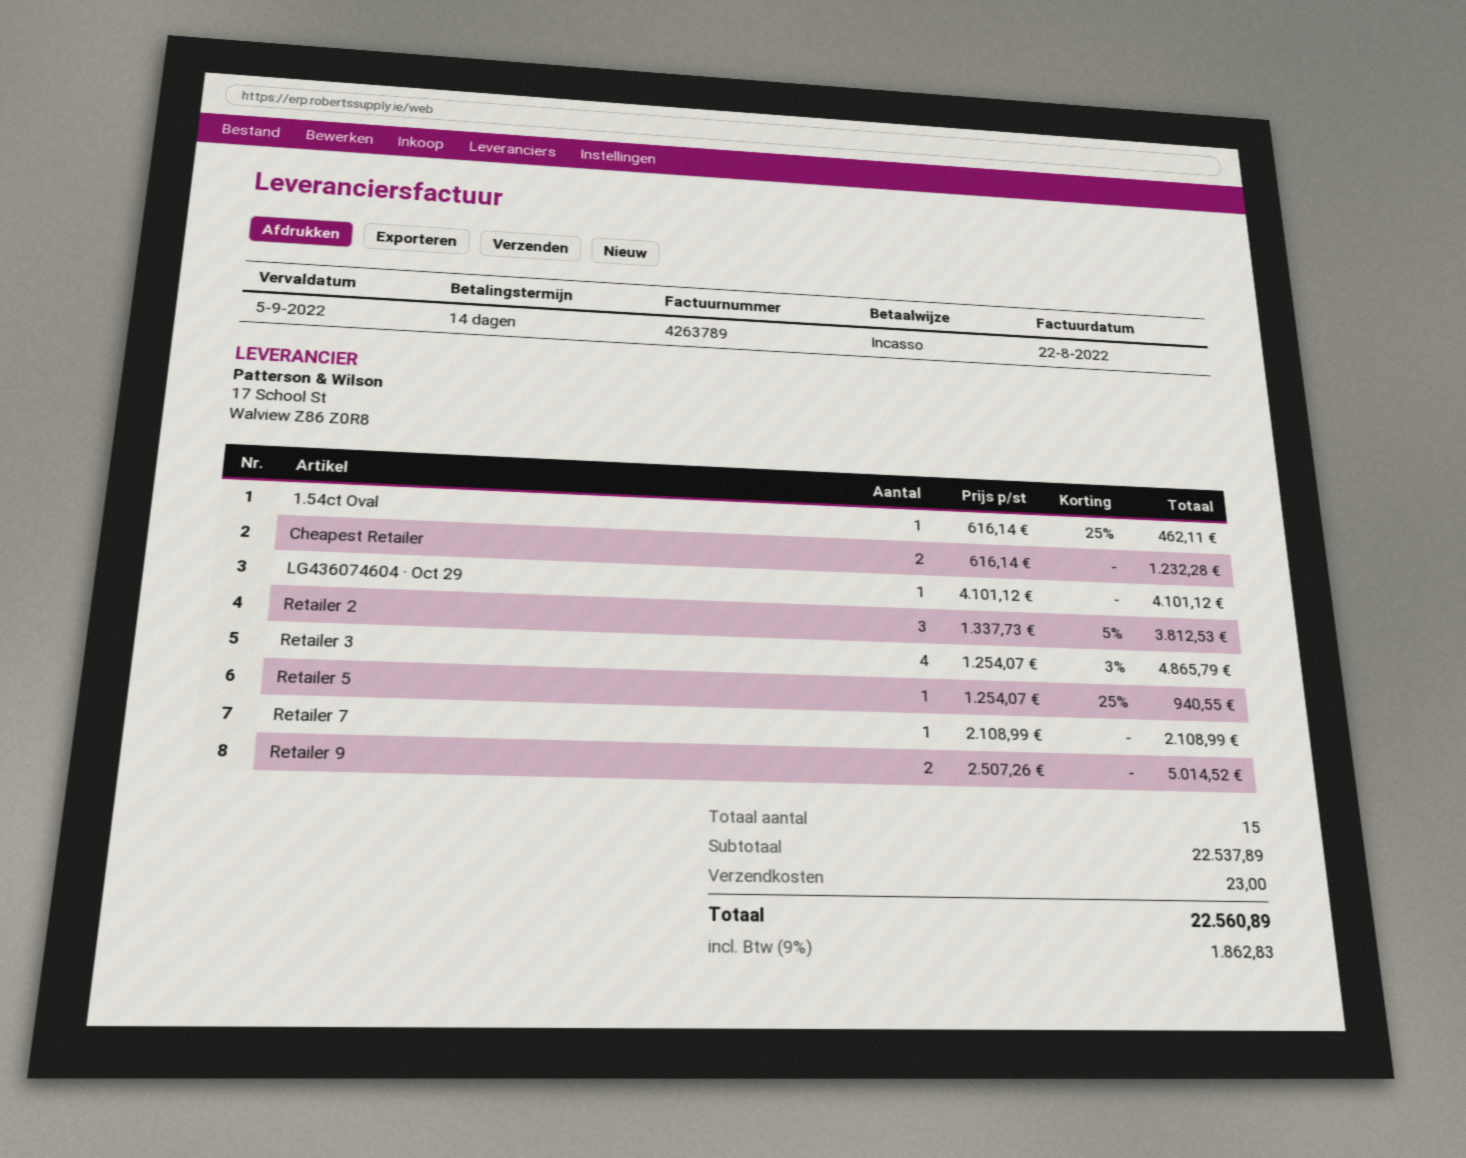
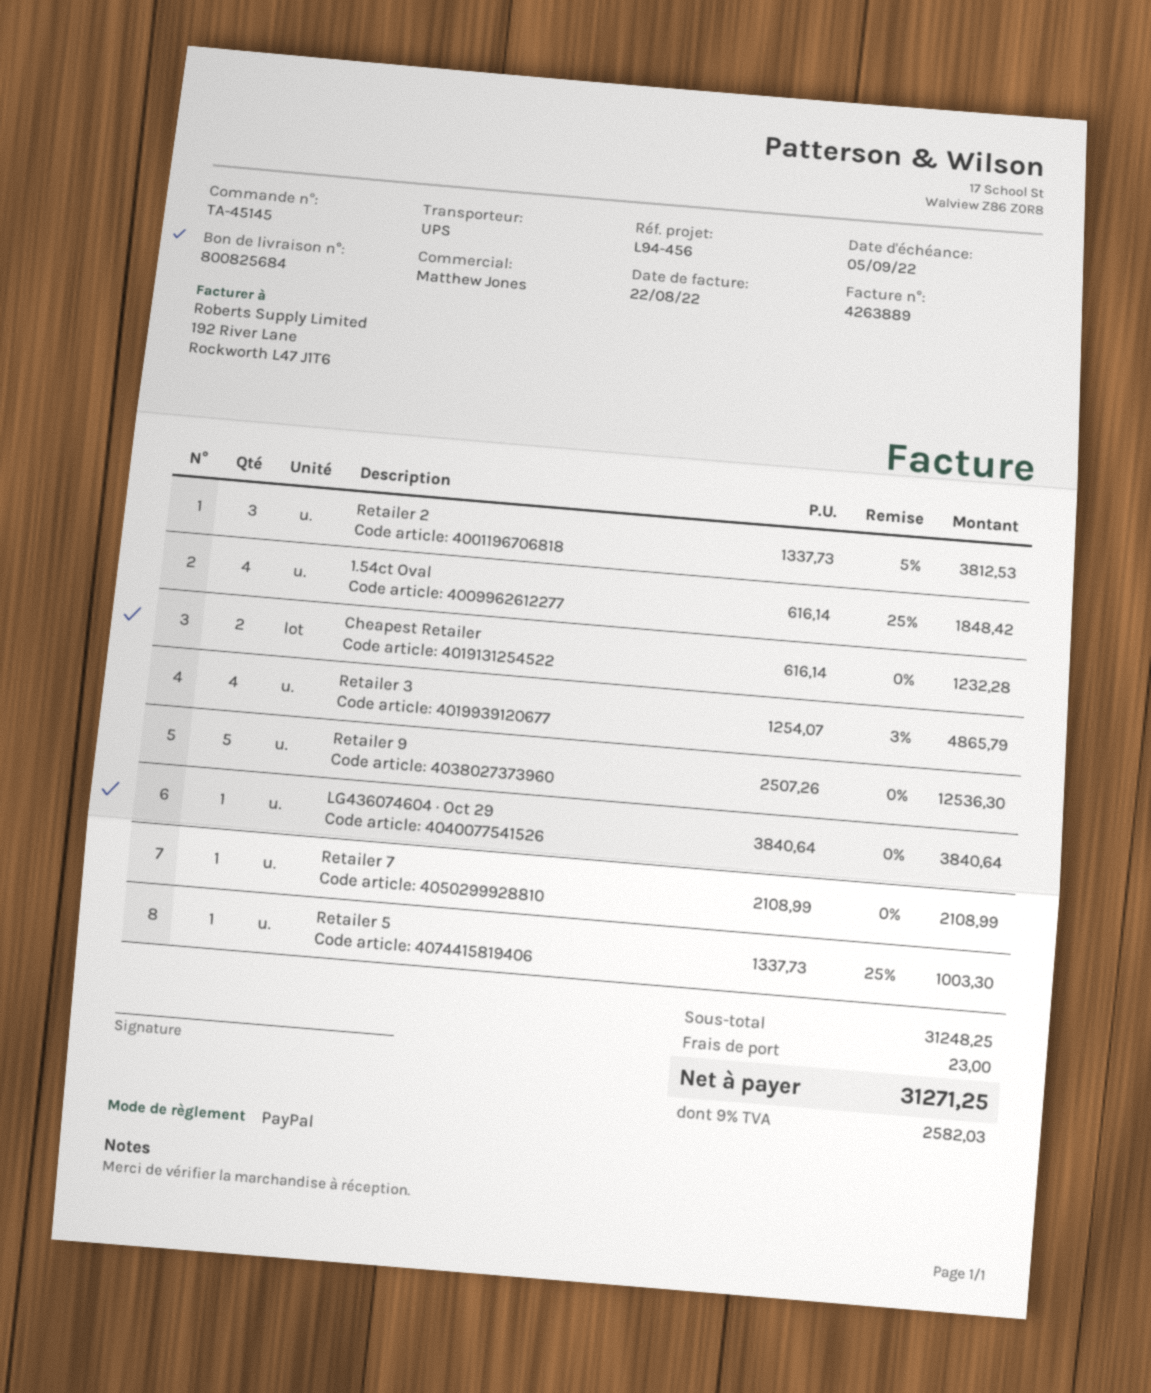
invoice number: 4263789 -> 4263889
payment method: direct debit -> PayPal
1.54ct Oval: 1 x 616.14 - 25% = 462.11 -> 4 x 616.14 - 25% = 1848.42
LG436074604 · Oct 29: 1 x 4101.12 = 4101.12 -> 1 x 3840.64 = 3840.64
Retailer 5: 1 x 1254.07 - 25% = 940.55 -> 1 x 1337.73 - 25% = 1003.30
Retailer 9: 2 x 2507.26 = 5014.52 -> 5 x 2507.26 = 12536.30
subtotal: 22537.89 -> 31248.25
tax: 9% = 1862.83 -> 9% = 2582.03
total: 22560.89 -> 31271.25

